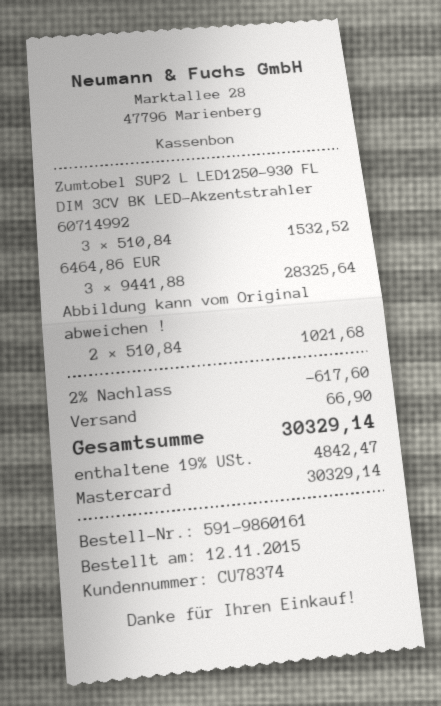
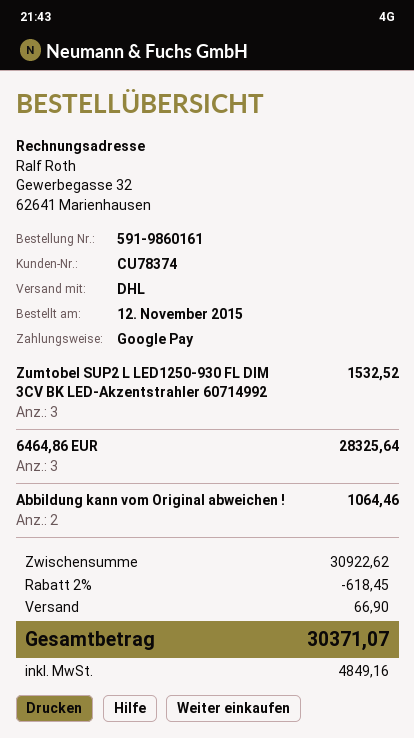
payment method: Mastercard -> Google Pay
Abbildung kann vom Original abweichen !: 2 for 1021.68 -> 2 for 1064.46
discount: 2% = 617.60 -> 2% = 618.45
tax: 4842.47 -> 4849.16
total: 30329.14 -> 30371.07

